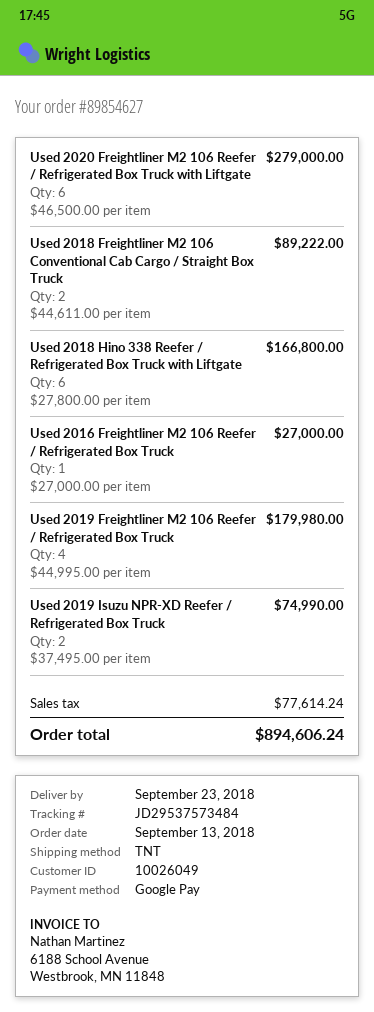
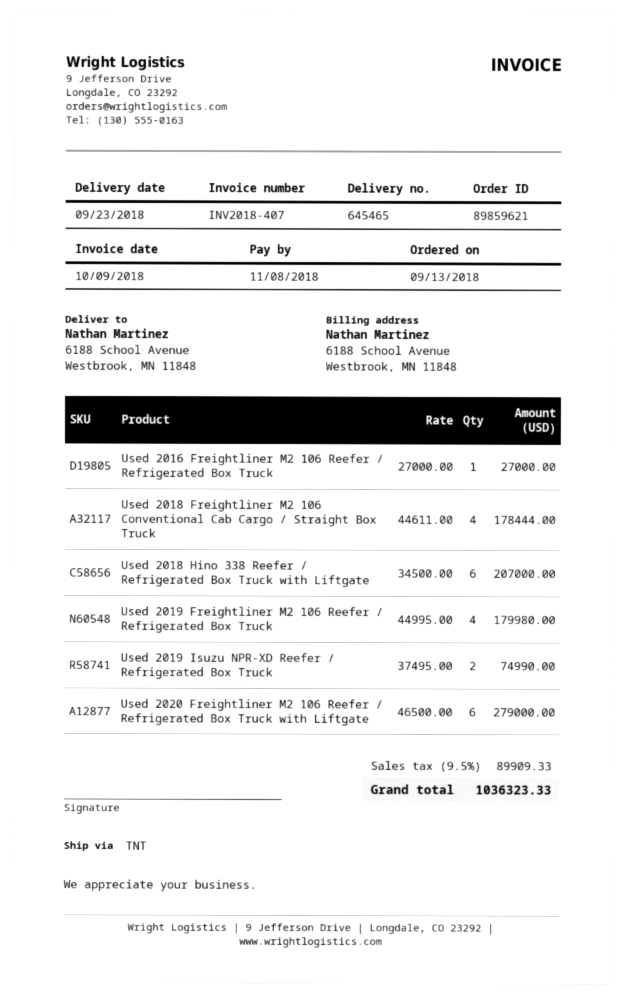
order number: 89854627 -> 89859621
Used 2018 Freightliner M2 106 Conventional Cab Cargo / Straight Box Truck: 2 x 44611.00 = 89222.00 -> 4 x 44611.00 = 178444.00
Used 2018 Hino 338 Reefer / Refrigerated Box Truck with Liftgate: 6 x 27800.00 = 166800.00 -> 6 x 34500.00 = 207000.00
tax: 77614.24 -> 89909.33
total: 894606.24 -> 1036323.33

